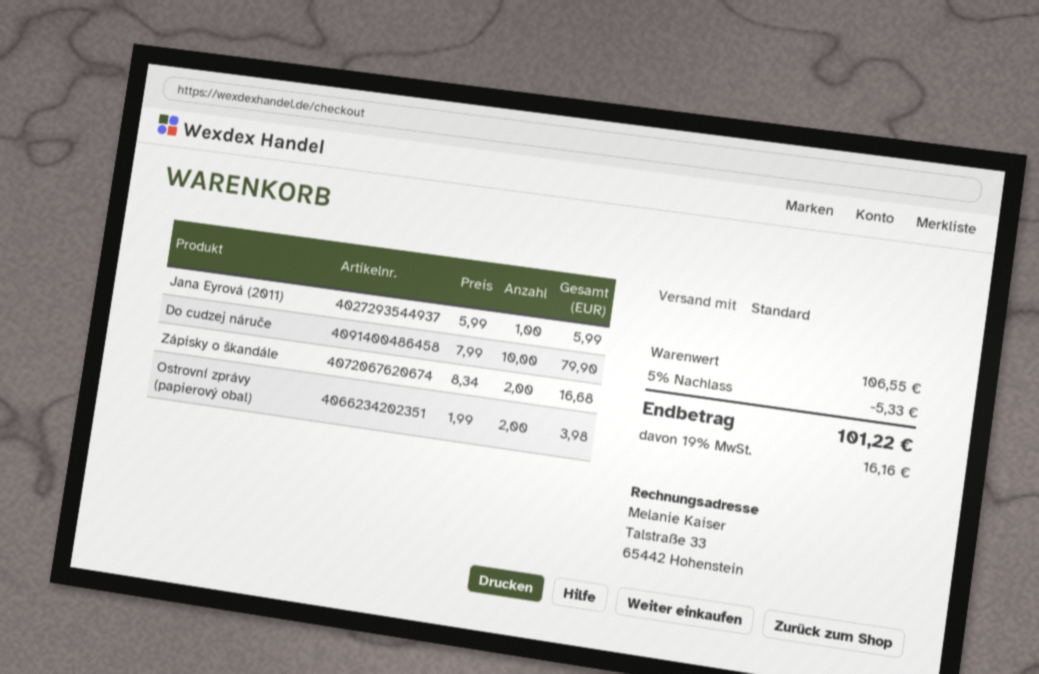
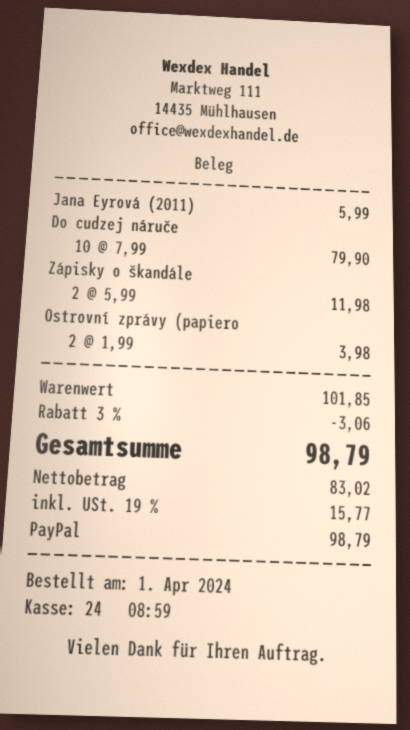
Zápisky o škandále: 2 x 8.34 = 16.68 -> 2 x 5.99 = 11.98
subtotal: 106.55 -> 101.85
discount: 5% = 5.33 -> 3% = 3.06
tax: 19% = 16.16 -> 19% = 15.77
total: 101.22 -> 98.79

